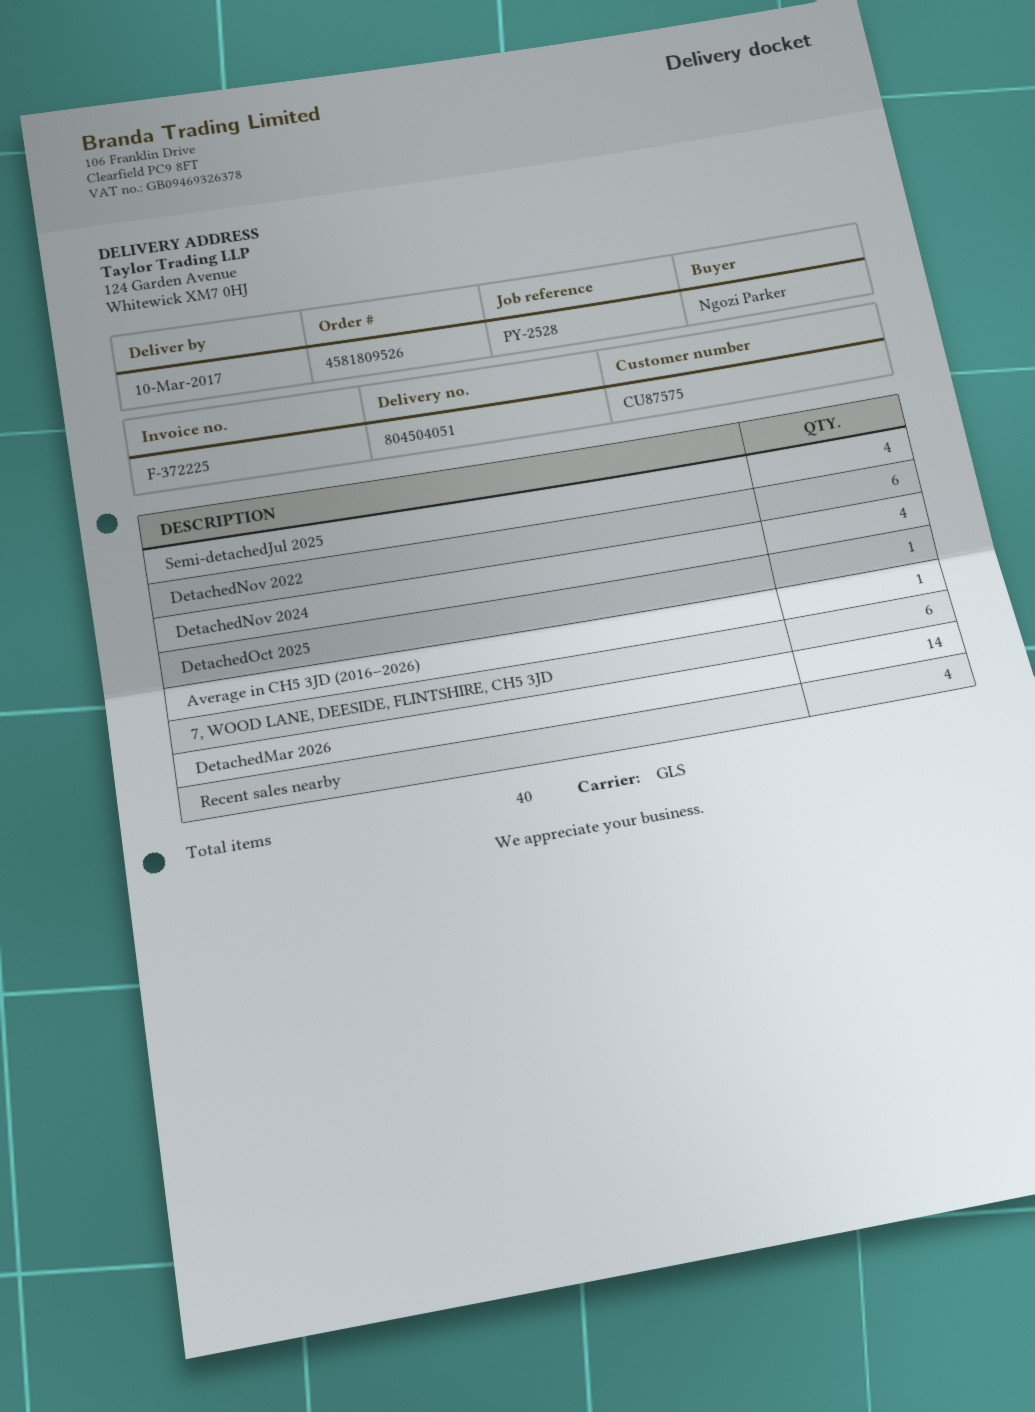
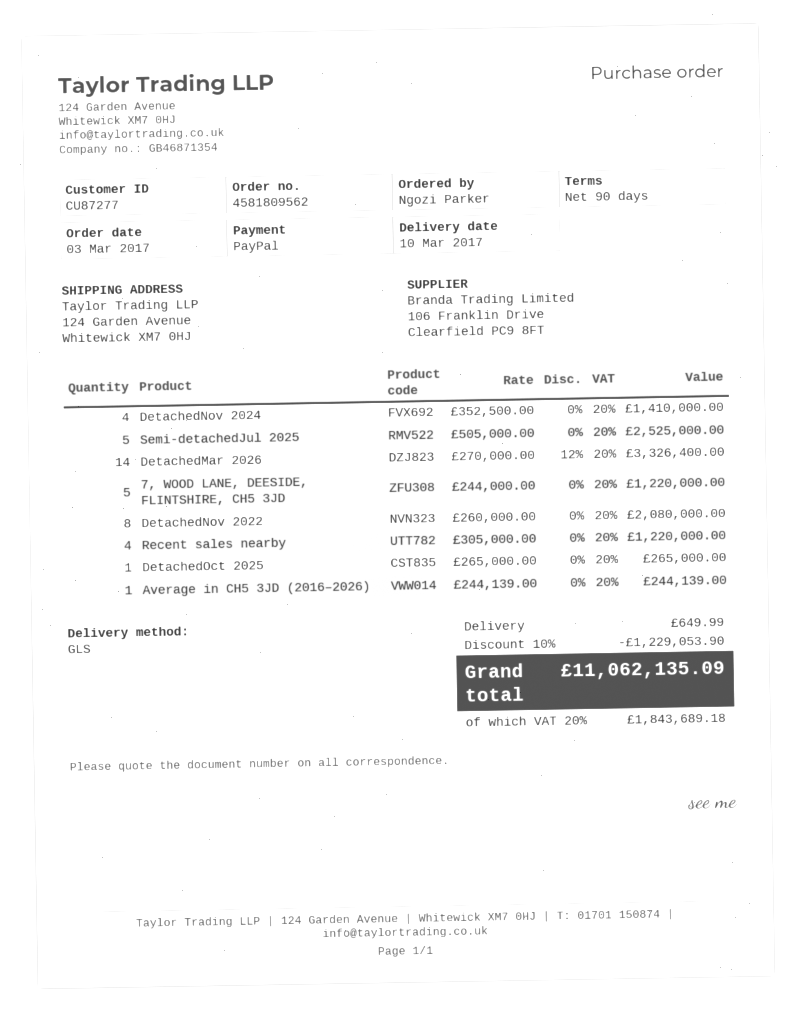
order number: 4581809526 -> 4581809562
customer number: CU87575 -> CU87277
Semi-detachedJul 2025: 4 -> 5
DetachedNov 2022: 6 -> 8
7, WOOD LANE, DEESIDE, FLINTSHIRE, CH5 3JD: 6 -> 5

